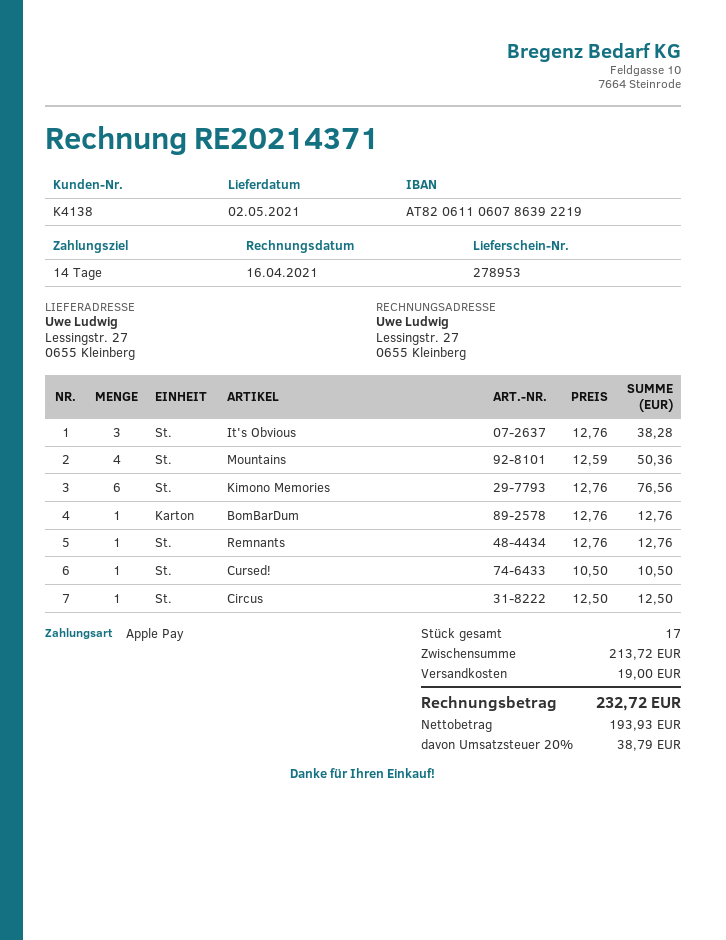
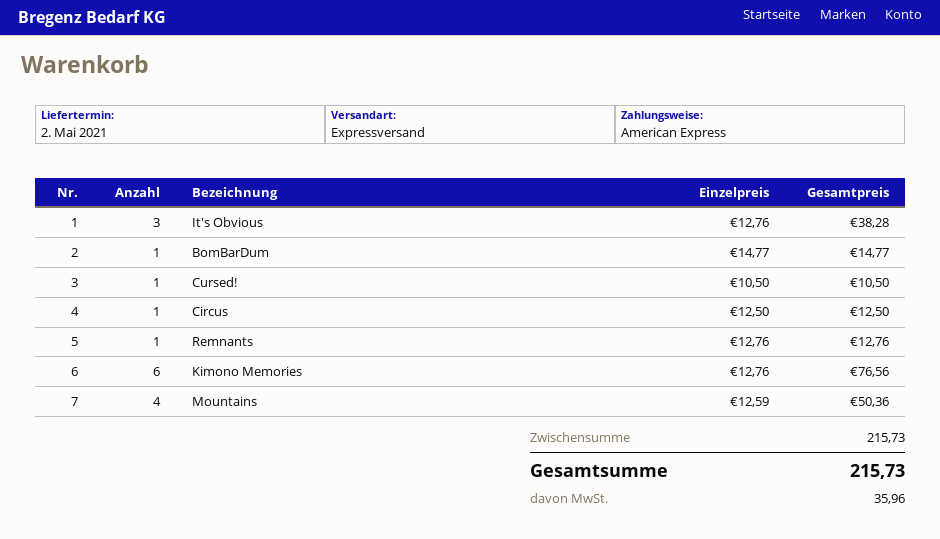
payment method: Apple Pay -> American Express
BomBarDum: 1 x 12.76 = 12.76 -> 1 x 14.77 = 14.77
subtotal: 213.72 -> 215.73
shipping: 19.00 -> none
tax: 38.79 -> 35.96
total: 232.72 -> 215.73

